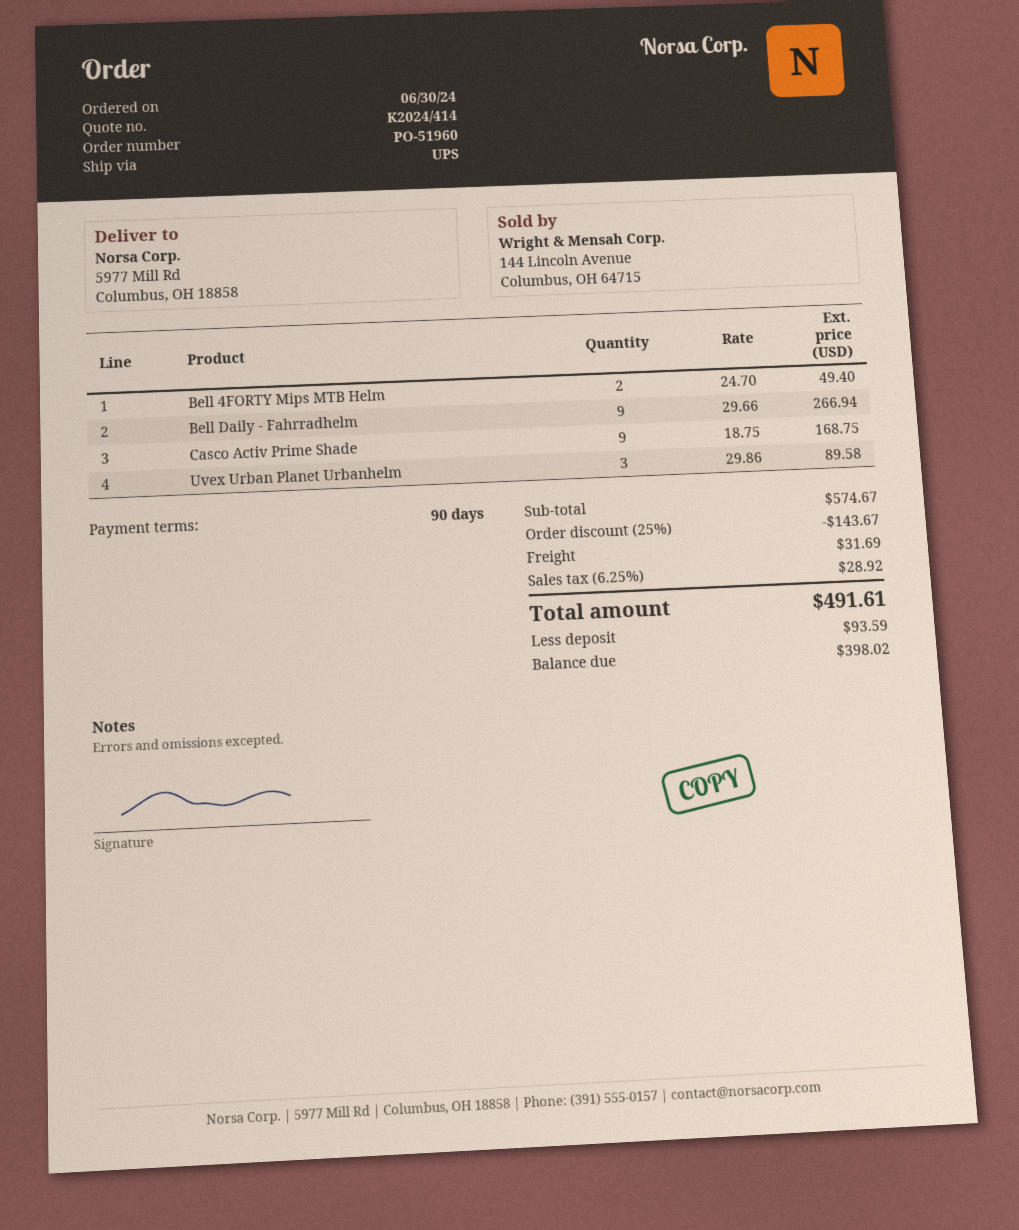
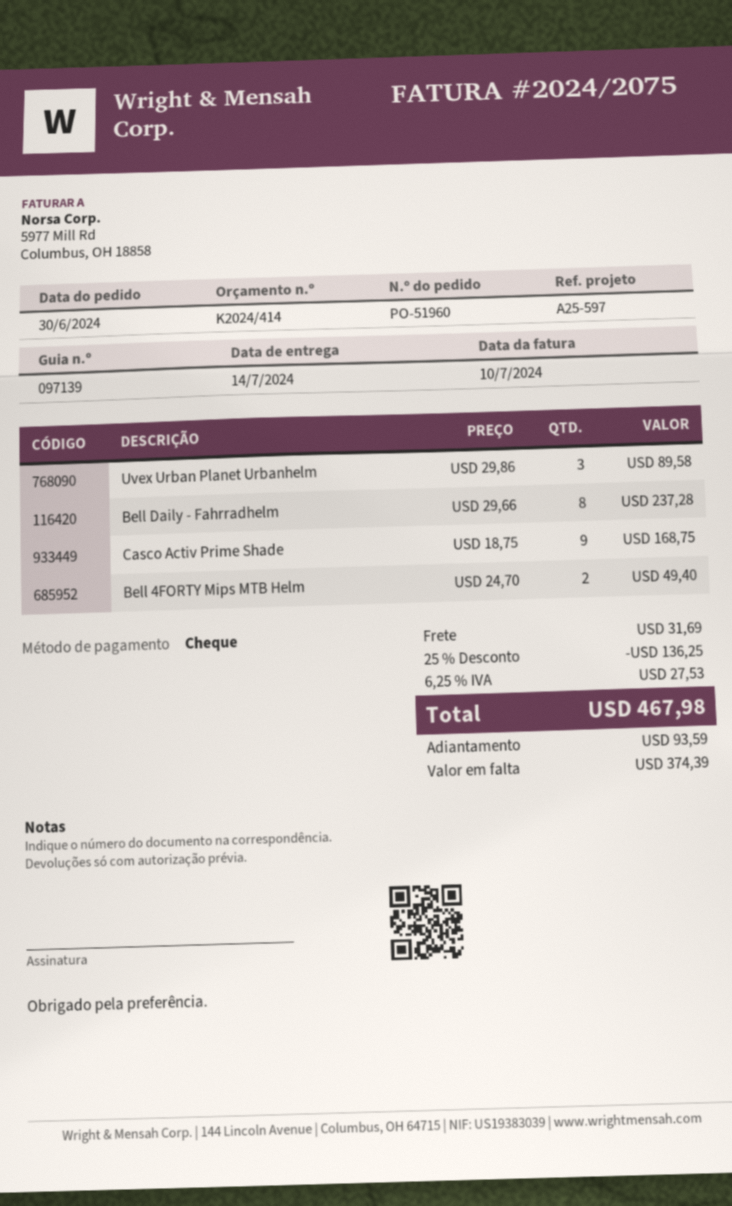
Bell Daily - Fahrradhelm: 9 x 29.66 = 266.94 -> 8 x 29.66 = 237.28
discount: 25% = 143.67 -> 25% = 136.25
tax: 6.25% = 28.92 -> 6.25% = 27.53
total: 491.61 -> 467.98
balance: 398.02 -> 374.39

